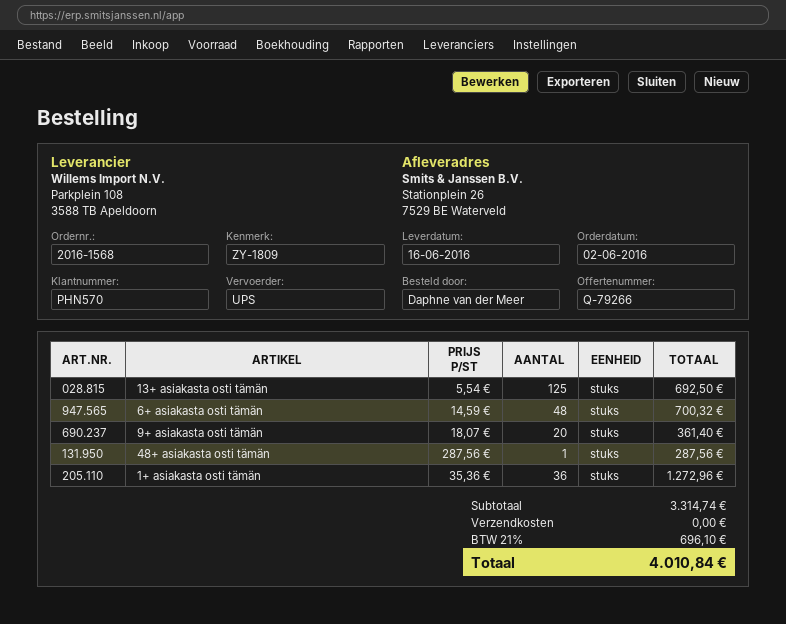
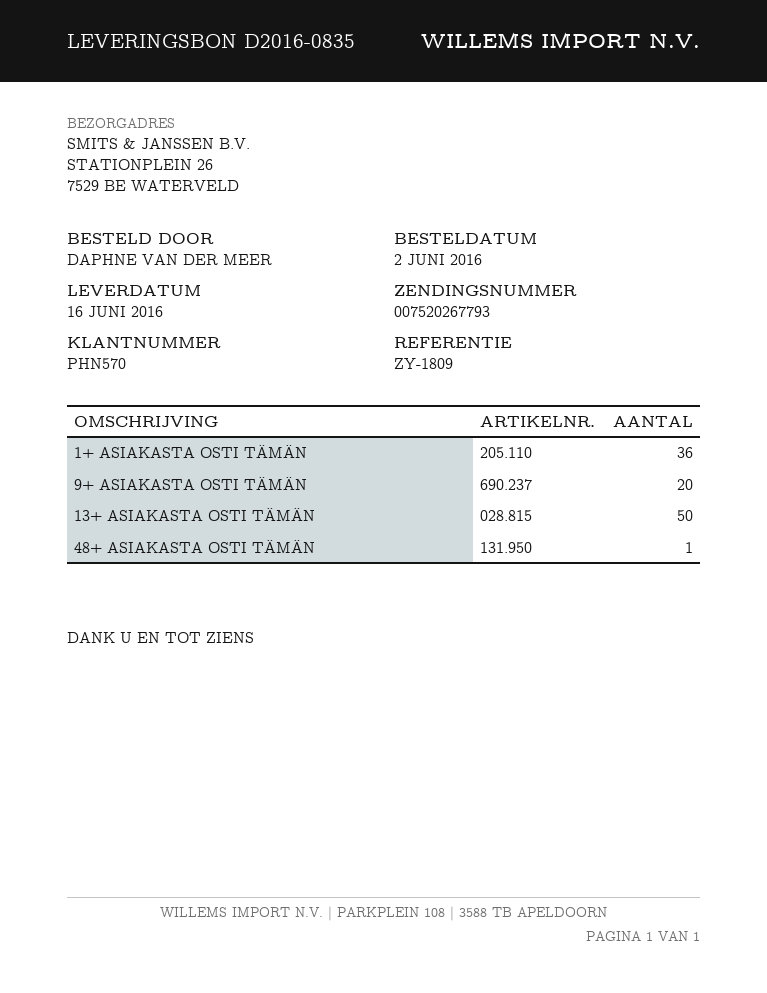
13+ asiakasta osti tämän: 125 -> 50
6+ asiakasta osti tämän: 48 -> none

